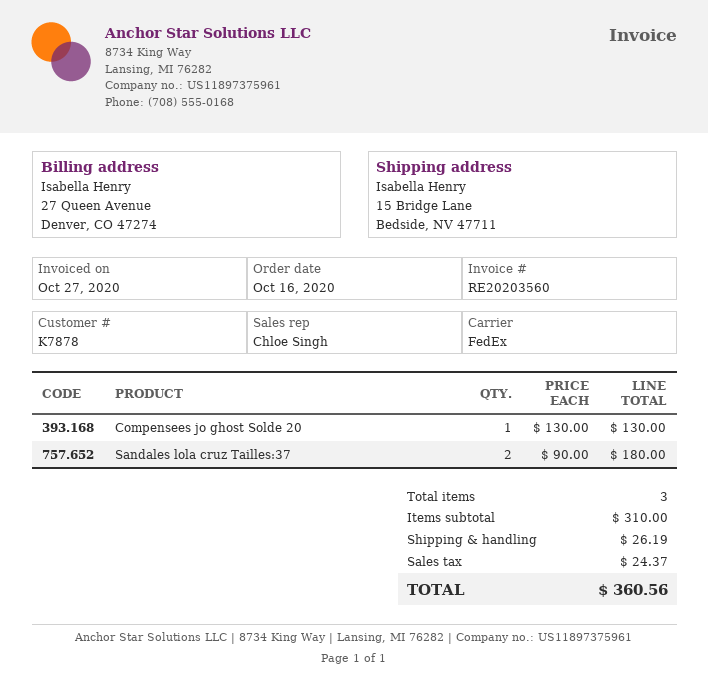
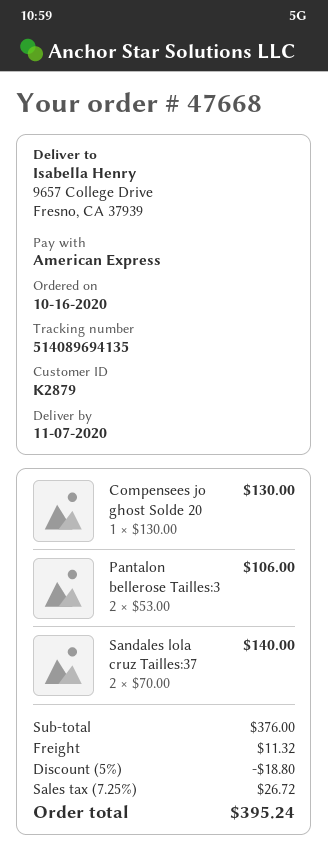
customer number: K7878 -> K2879
ship to: 15 Bridge Lane, Bedside, NV 47711 -> 9657 College Drive, Fresno, CA 37939
Sandales lola cruz Tailles:37: 2 x 90.00 = 180.00 -> 2 x 70.00 = 140.00
Pantalon bellerose Tailles:3: none -> 2 x 53.00 = 106.00
subtotal: 310.00 -> 376.00
discount: none -> 5% = 18.80
shipping: 26.19 -> 11.32
tax: 24.37 -> 26.72
total: 360.56 -> 395.24

